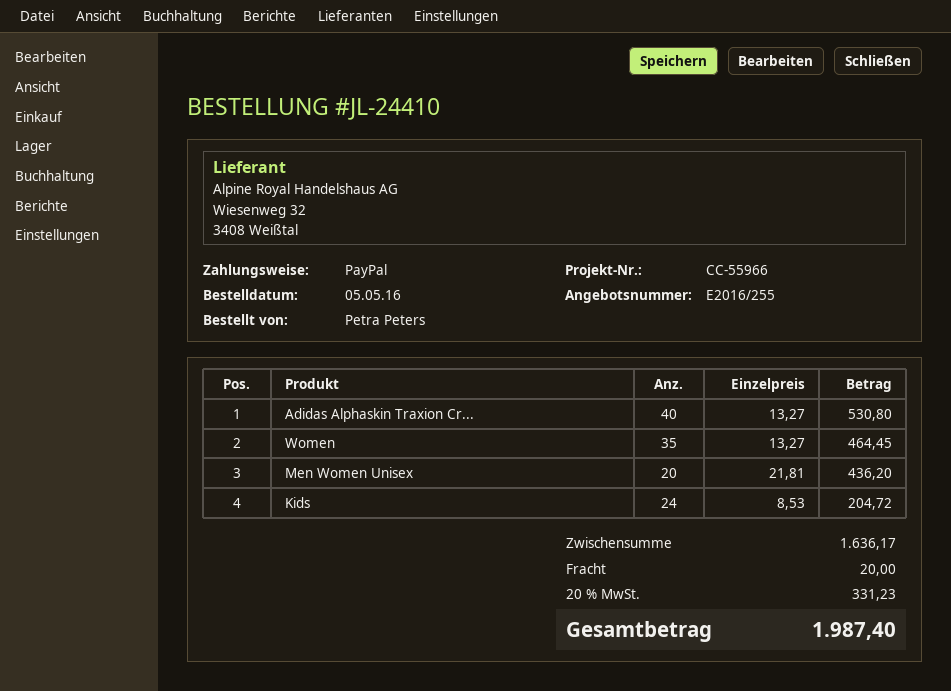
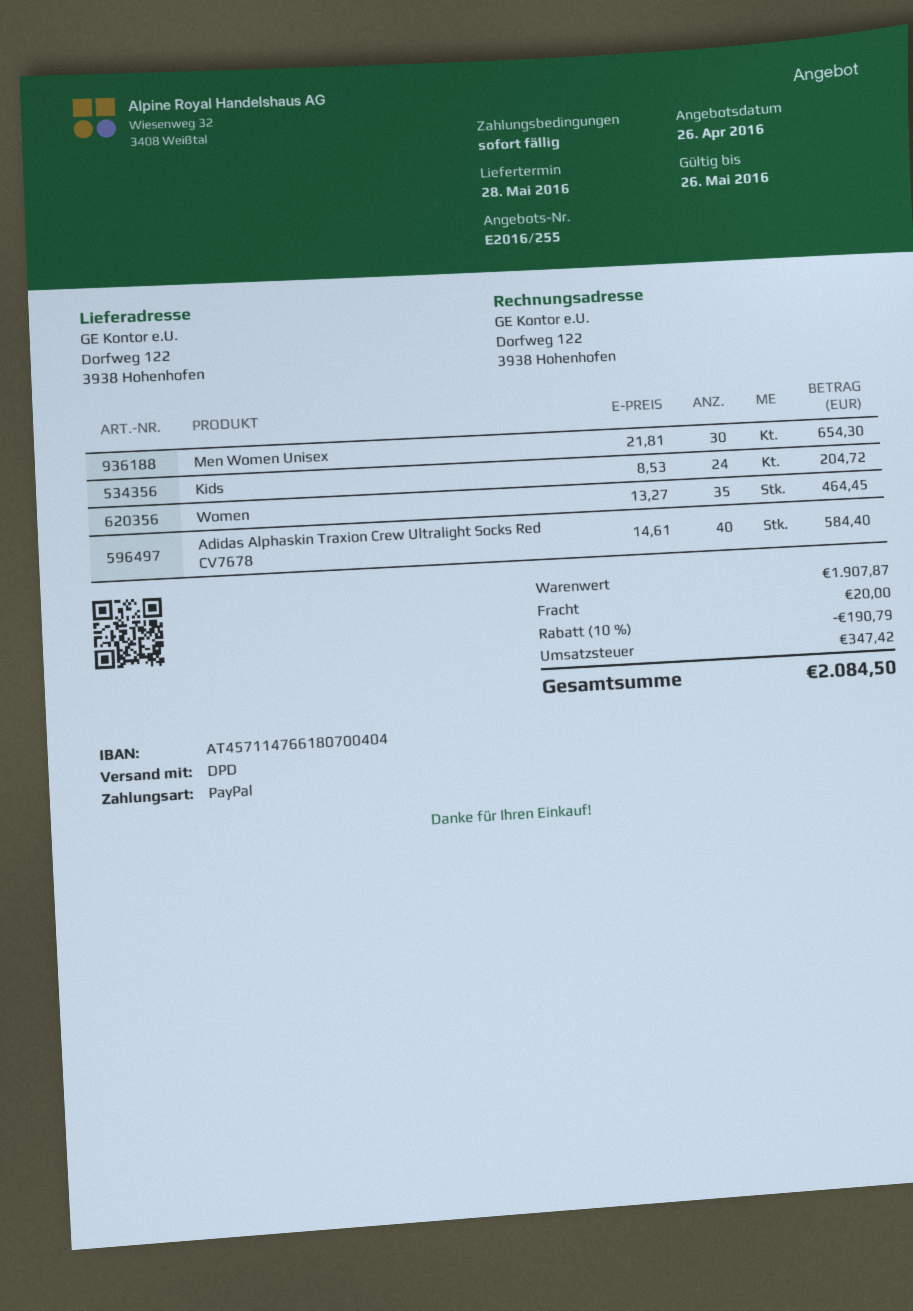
Adidas Alphaskin Traxion Cr...: 40 x 13.27 = 530.80 -> 40 x 14.61 = 584.40
Men Women Unisex: 20 x 21.81 = 436.20 -> 30 x 21.81 = 654.30
subtotal: 1636.17 -> 1907.87
discount: none -> 10% = 190.79
tax: 331.23 -> 347.42
total: 1987.40 -> 2084.50

